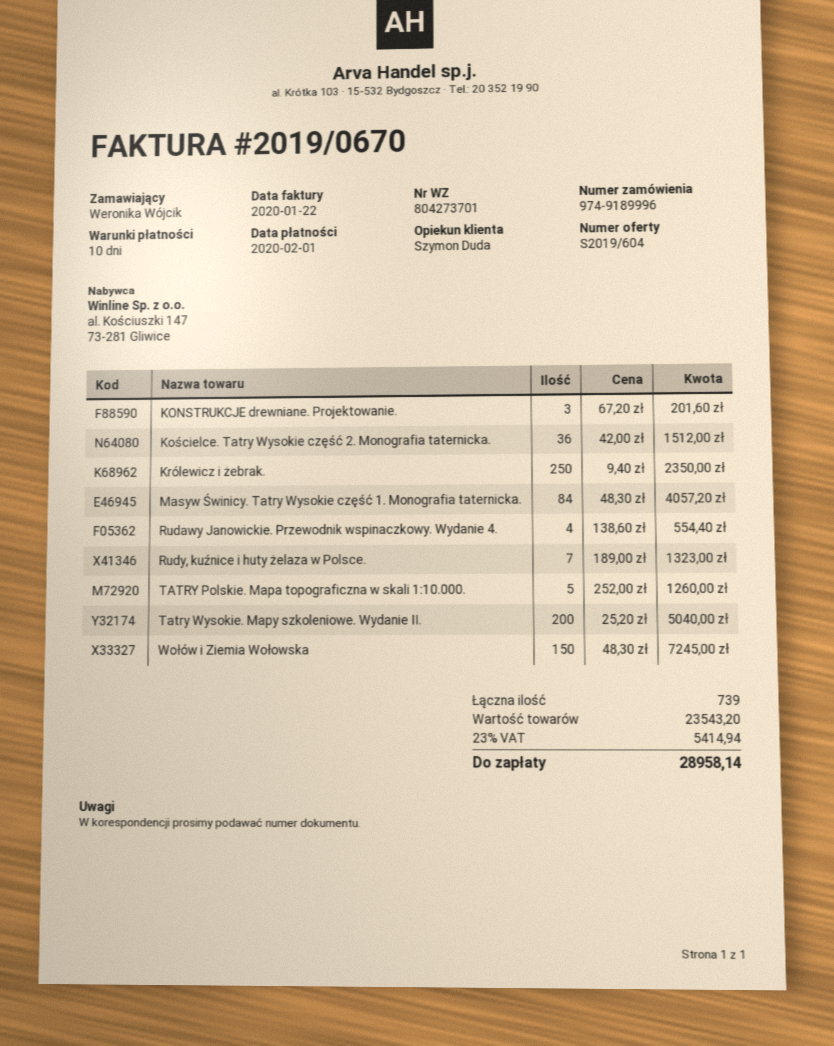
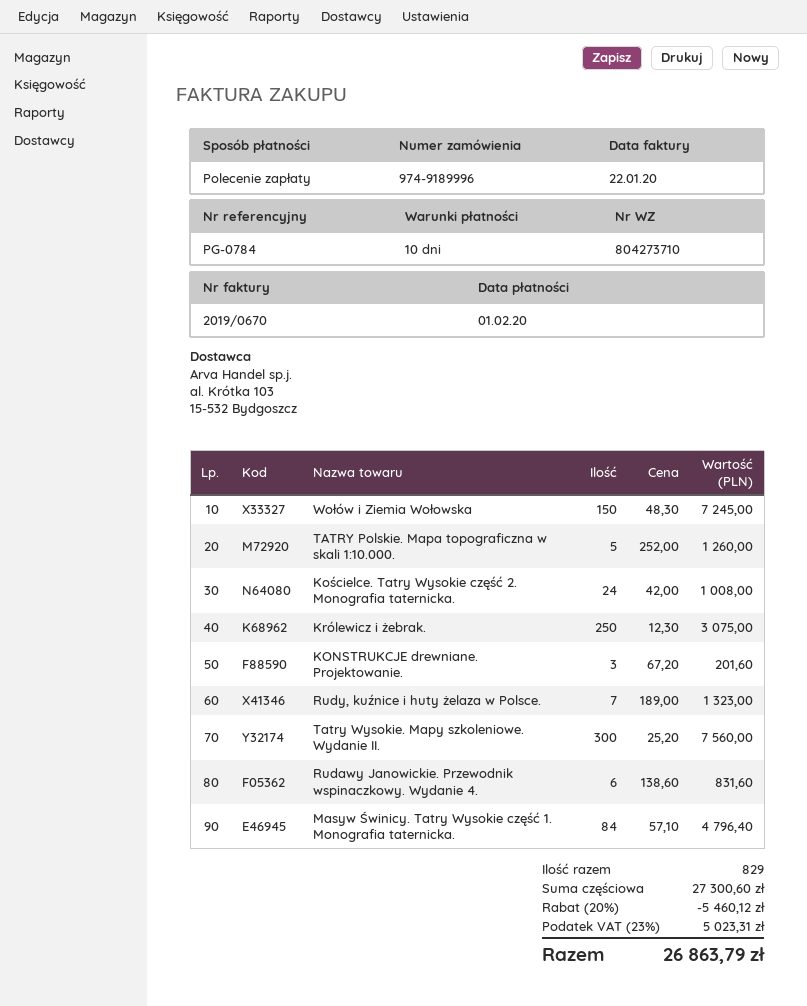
delivery note number: 804273701 -> 804273710
Kościelce. Tatry Wysokie część 2. Monografia taternicka.: 36 x 42.00 = 1512.00 -> 24 x 42.00 = 1008.00
Królewicz i żebrak.: 250 x 9.40 = 2350.00 -> 250 x 12.30 = 3075.00
Masyw Świnicy. Tatry Wysokie część 1. Monografia taternicka.: 84 x 48.30 = 4057.20 -> 84 x 57.10 = 4796.40
Rudawy Janowickie. Przewodnik wspinaczkowy. Wydanie 4.: 4 x 138.60 = 554.40 -> 6 x 138.60 = 831.60
Tatry Wysokie. Mapy szkoleniowe. Wydanie II.: 200 x 25.20 = 5040.00 -> 300 x 25.20 = 7560.00
total quantity: 739 -> 829
subtotal: 23543.20 -> 27300.60
discount: none -> 20% = 5460.12
tax: 23% = 5414.94 -> 23% = 5023.31
total: 28958.14 -> 26863.79

